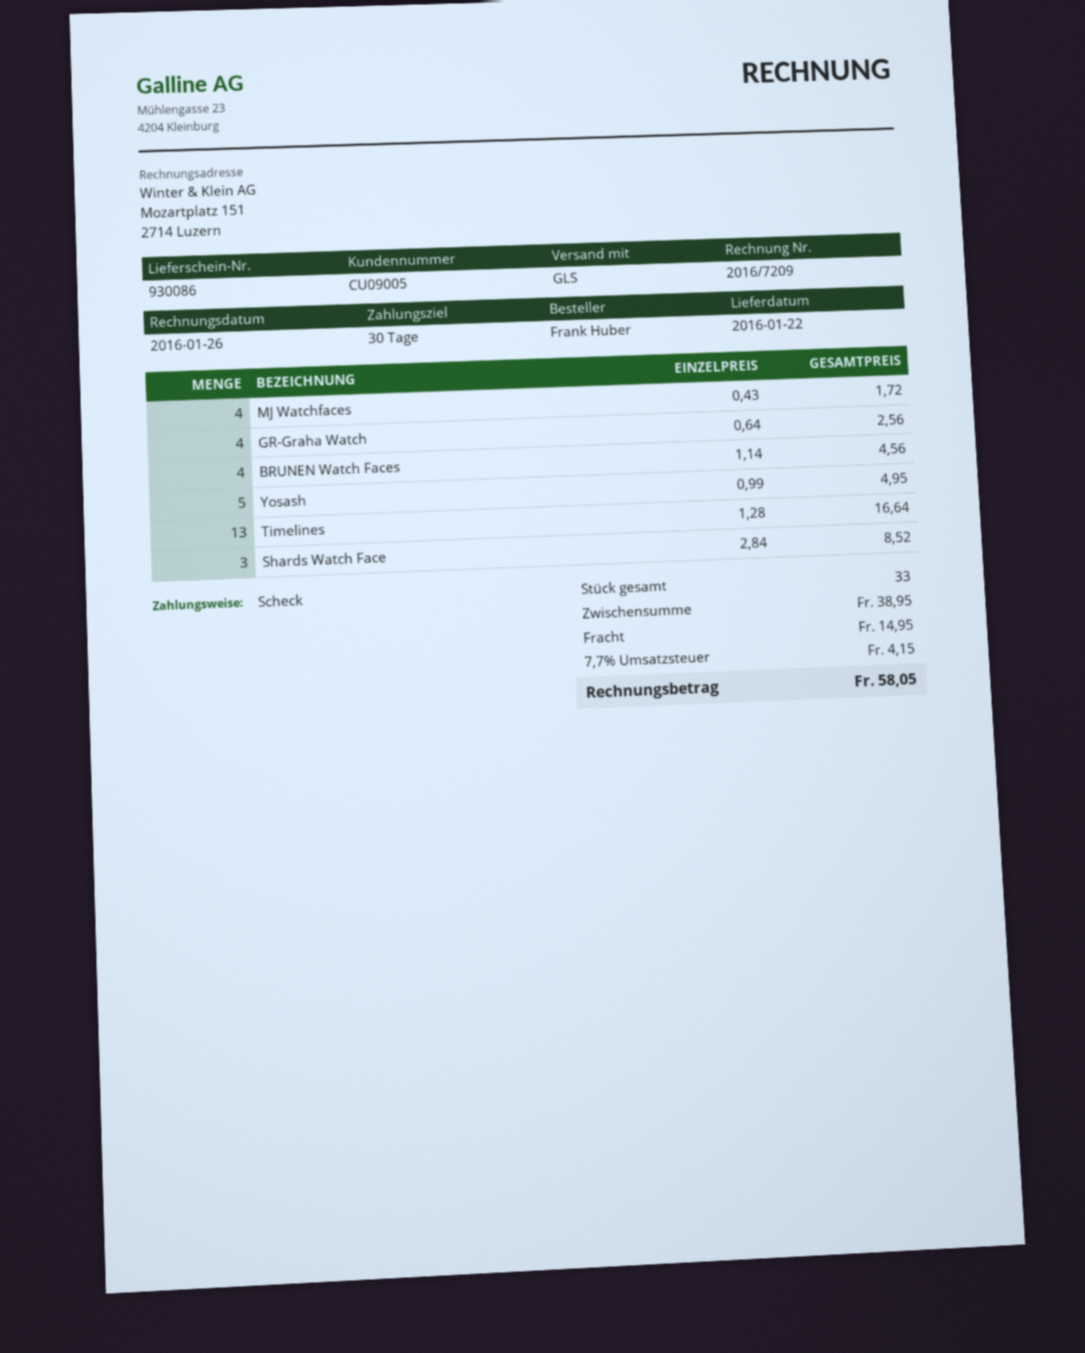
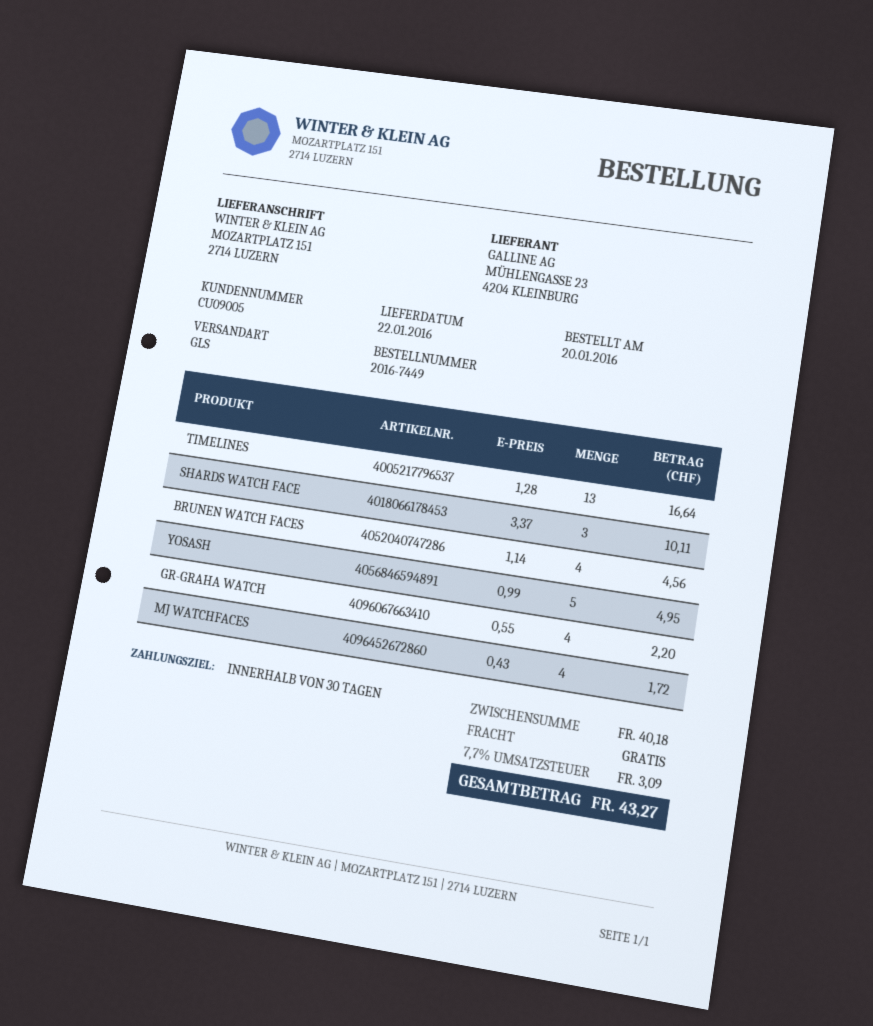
GR-Graha Watch: 4 x 0.64 = 2.56 -> 4 x 0.55 = 2.20
Shards Watch Face: 3 x 2.84 = 8.52 -> 3 x 3.37 = 10.11
subtotal: 38.95 -> 40.18
shipping: 14.95 -> 0.00
tax: 7.7% = 4.15 -> 7.7% = 3.09
total: 58.05 -> 43.27

